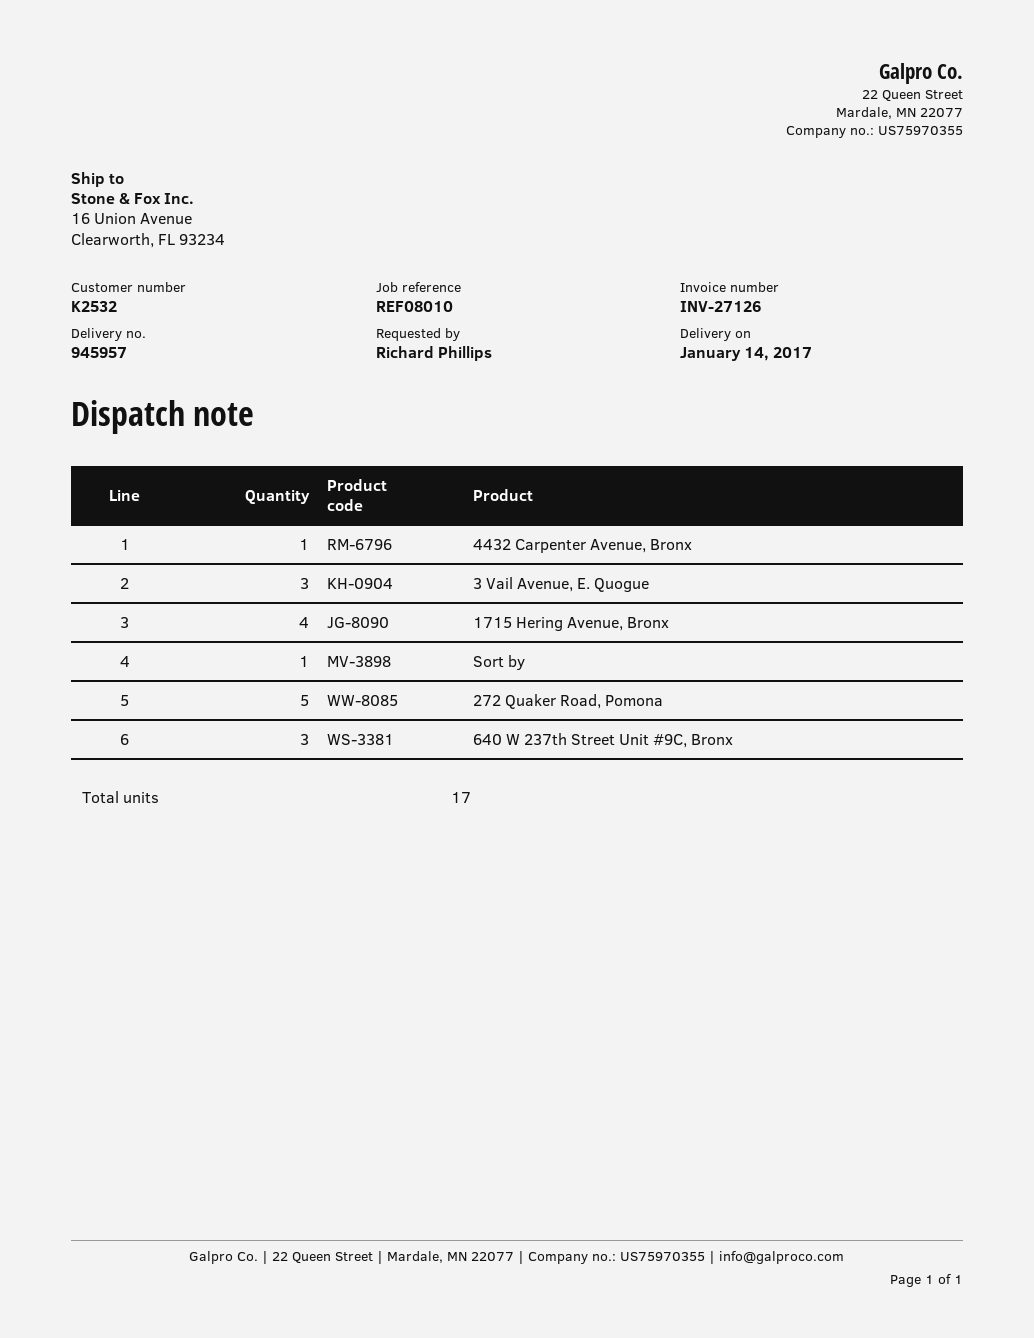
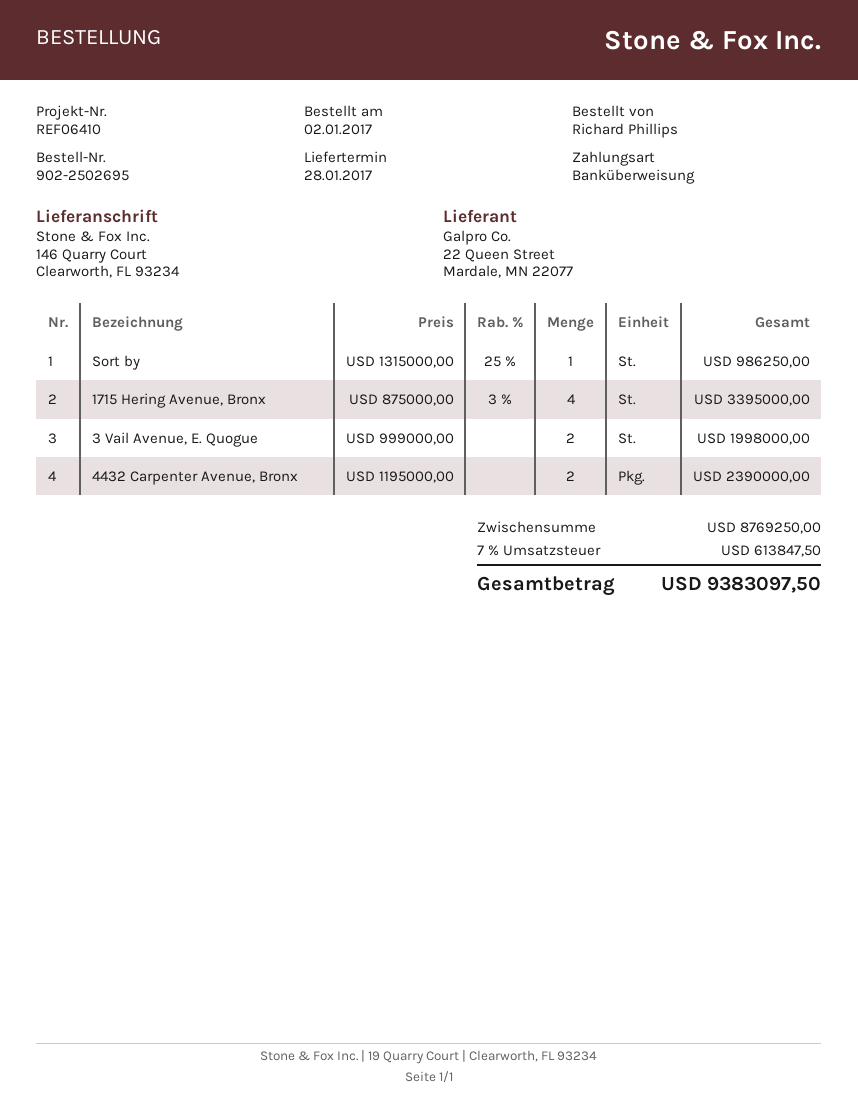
delivery date: 2017-01-14 -> 2017-01-28
reference: REF08010 -> REF06410
ship to: 16 Union Avenue, Clearworth, FL 93234 -> 146 Quarry Court, Clearworth, FL 93234
4432 Carpenter Avenue, Bronx: 1 -> 2
3 Vail Avenue, E. Quogue: 3 -> 2
272 Quaker Road, Pomona: 5 -> none
640 W 237th Street Unit #9C, Bronx: 3 -> none

